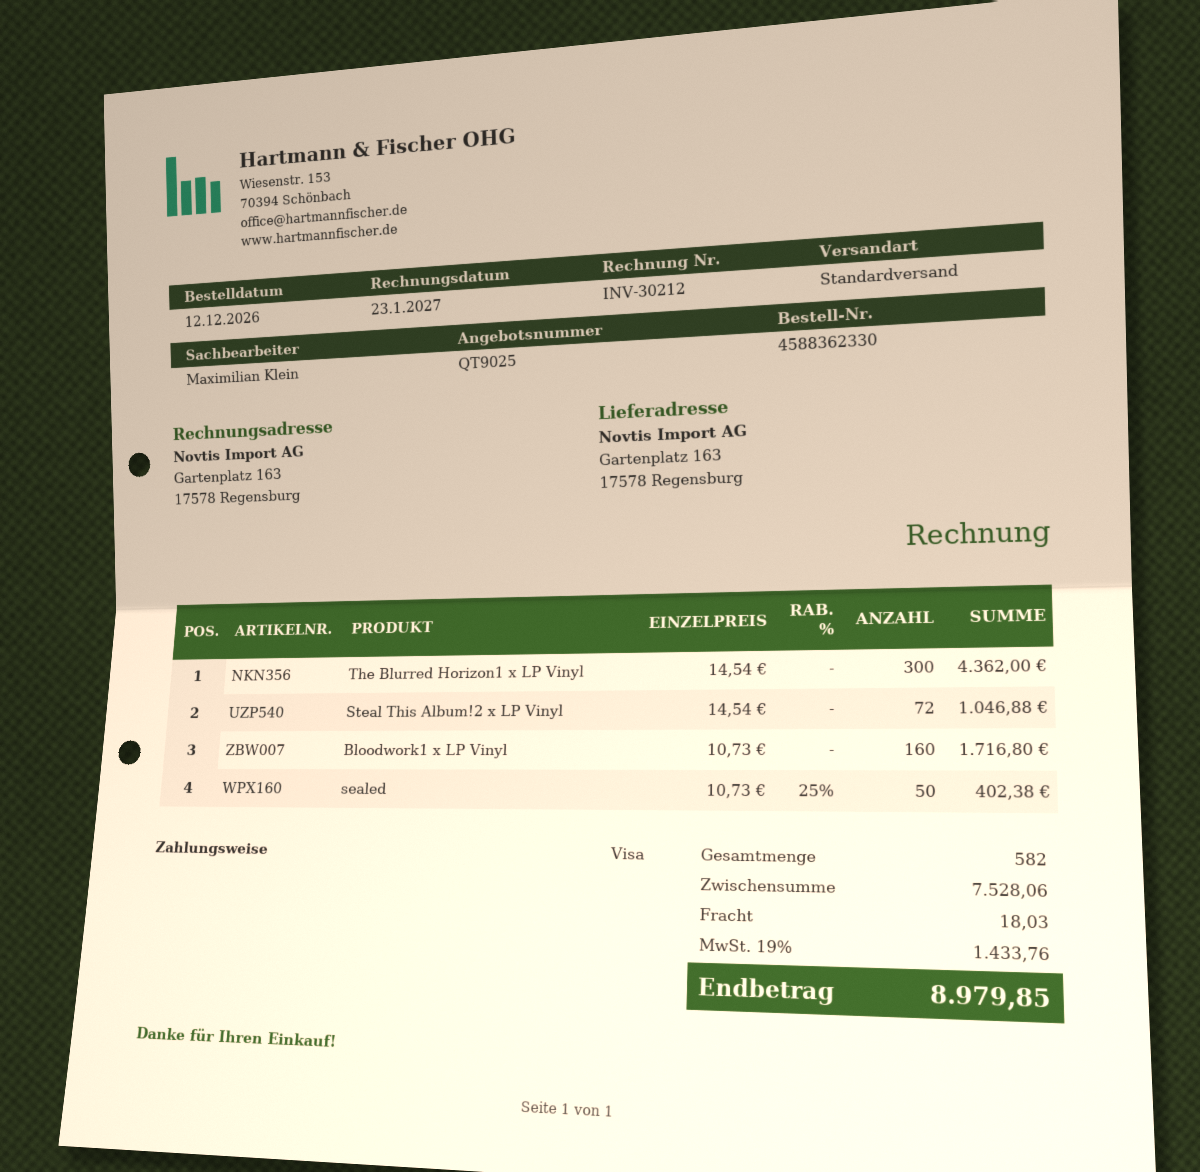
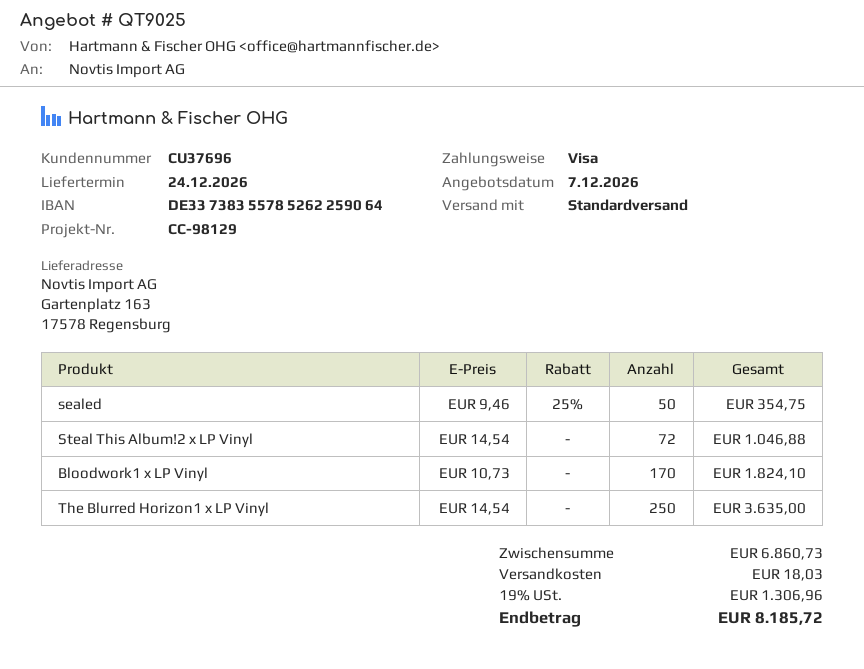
The Blurred Horizon1 x LP Vinyl: 300 x 14.54 = 4362.00 -> 250 x 14.54 = 3635.00
Bloodwork1 x LP Vinyl: 160 x 10.73 = 1716.80 -> 170 x 10.73 = 1824.10
sealed: 50 x 10.73 - 25% = 402.38 -> 50 x 9.46 - 25% = 354.75
subtotal: 7528.06 -> 6860.73
tax: 19% = 1433.76 -> 19% = 1306.96
total: 8979.85 -> 8185.72

